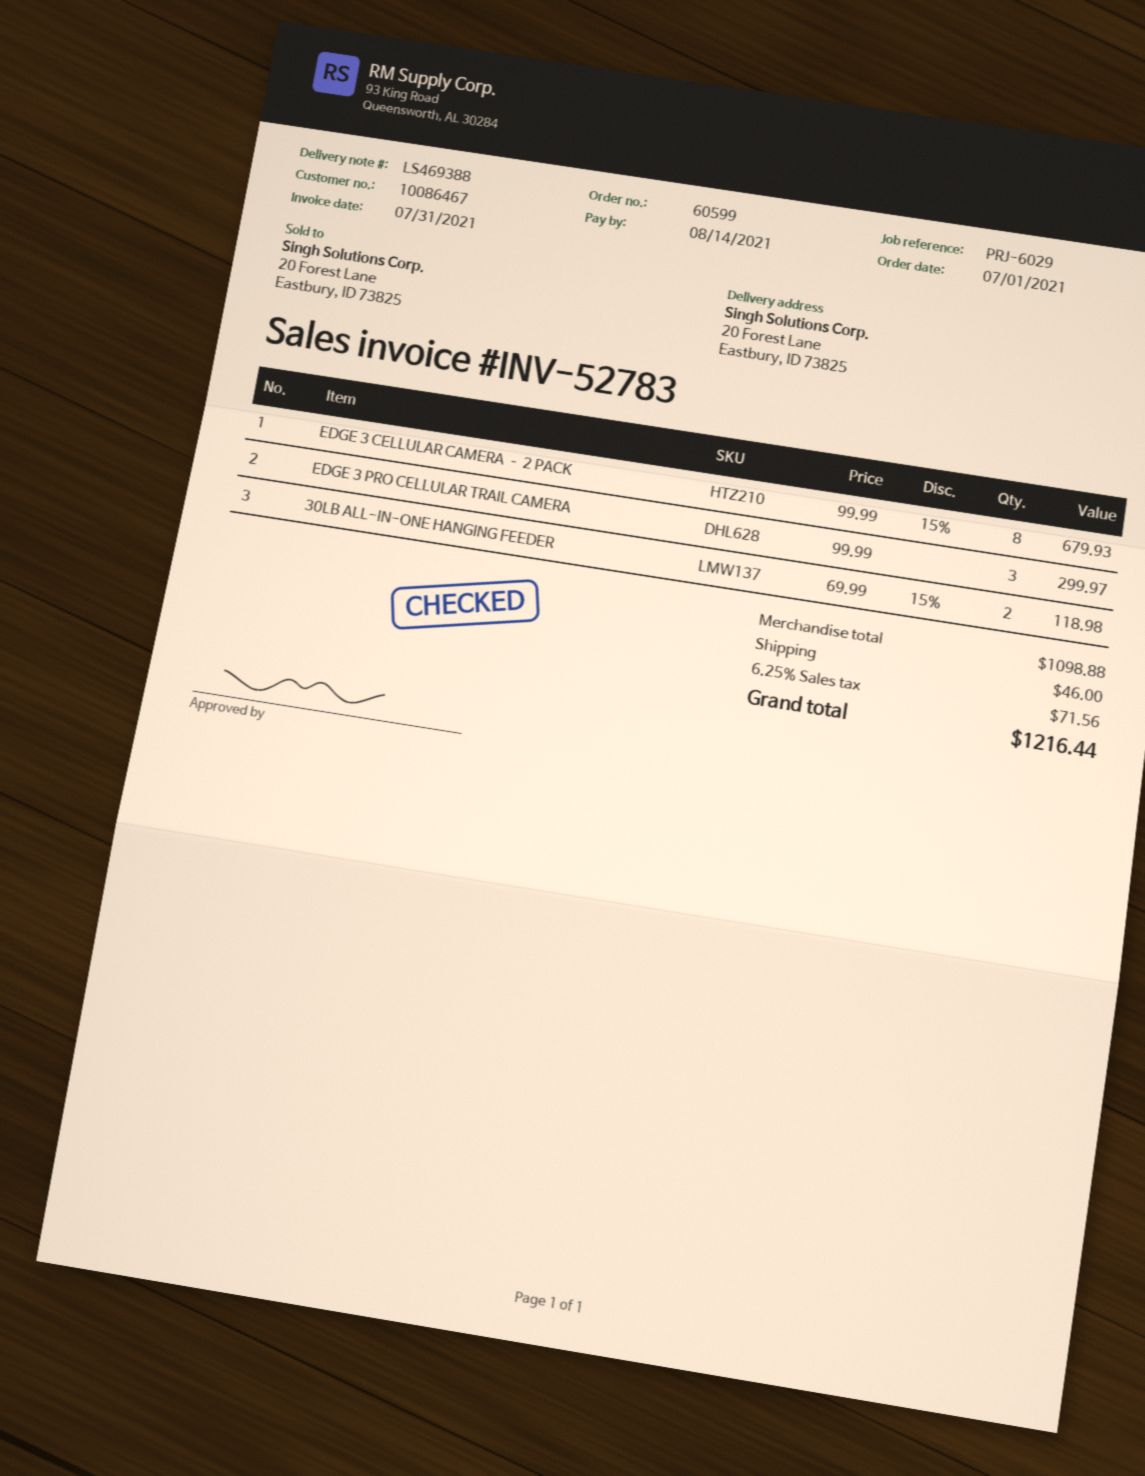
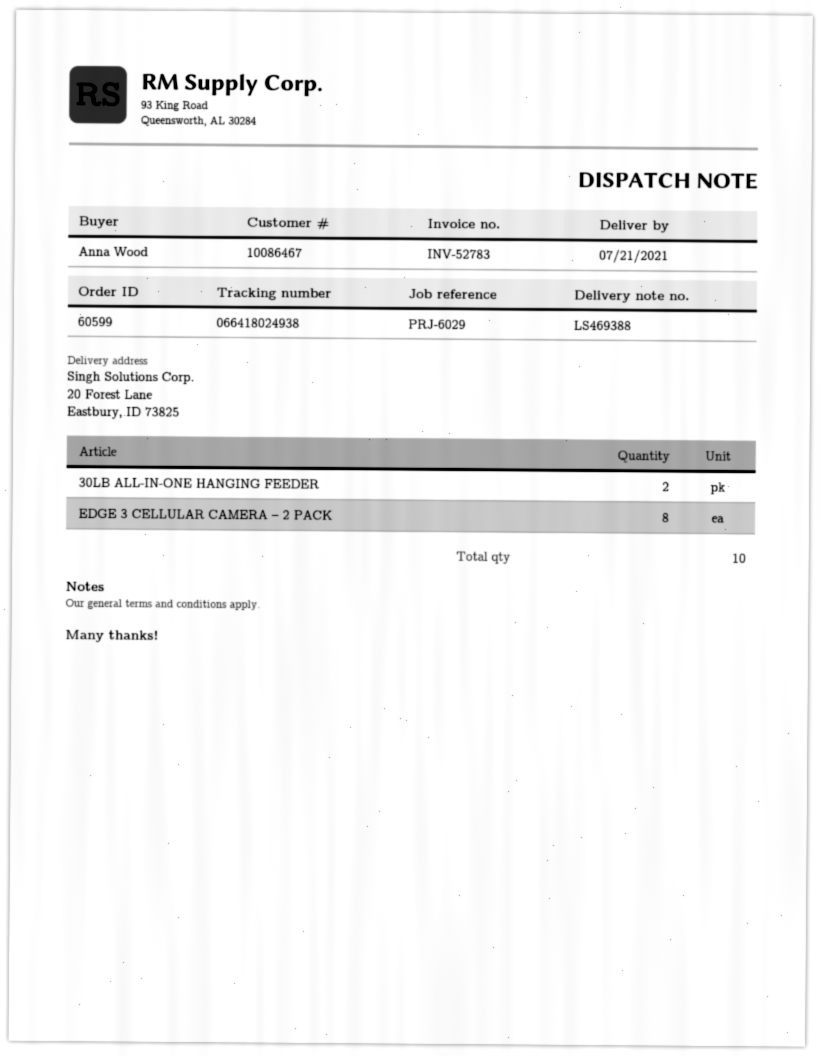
EDGE 3 PRO CELLULAR TRAIL CAMERA: 3 -> none

